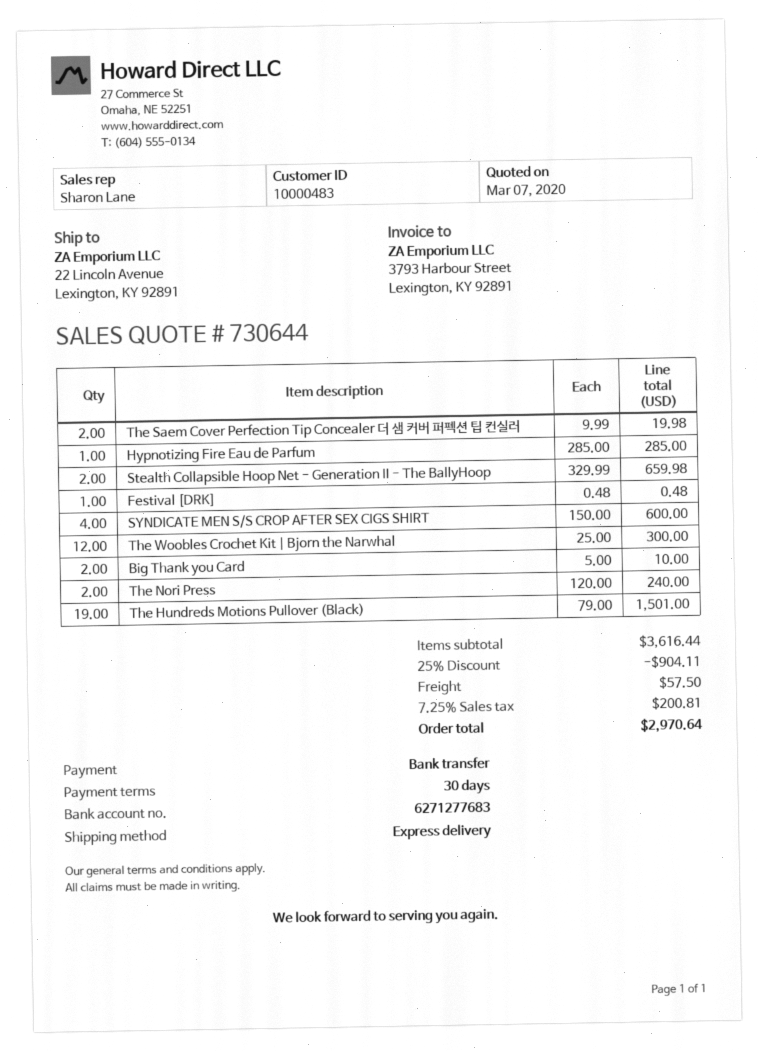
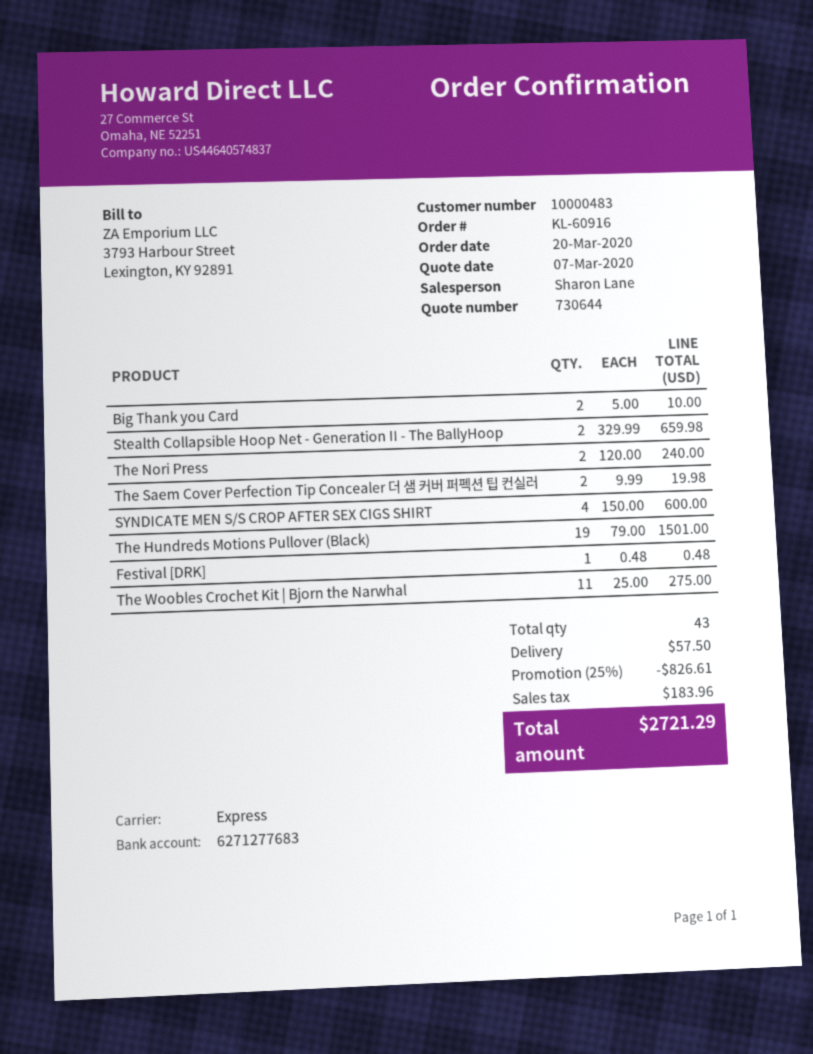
Hypnotizing Fire Eau de Parfum: 1 x 285.00 = 285.00 -> none
The Woobles Crochet Kit | Bjorn the Narwhal: 12 x 25.00 = 300.00 -> 11 x 25.00 = 275.00
discount: 25% = 904.11 -> 25% = 826.61
tax: 200.81 -> 183.96
total: 2970.64 -> 2721.29

